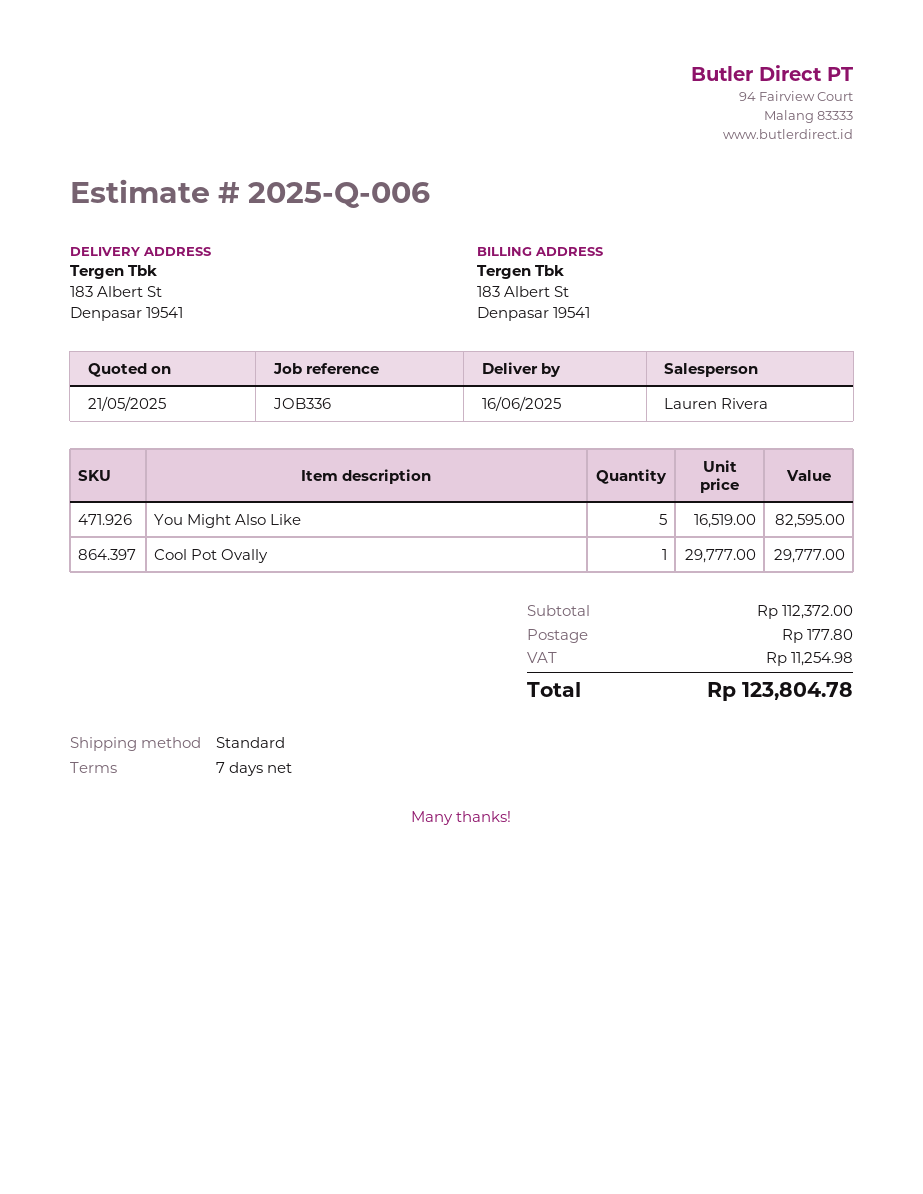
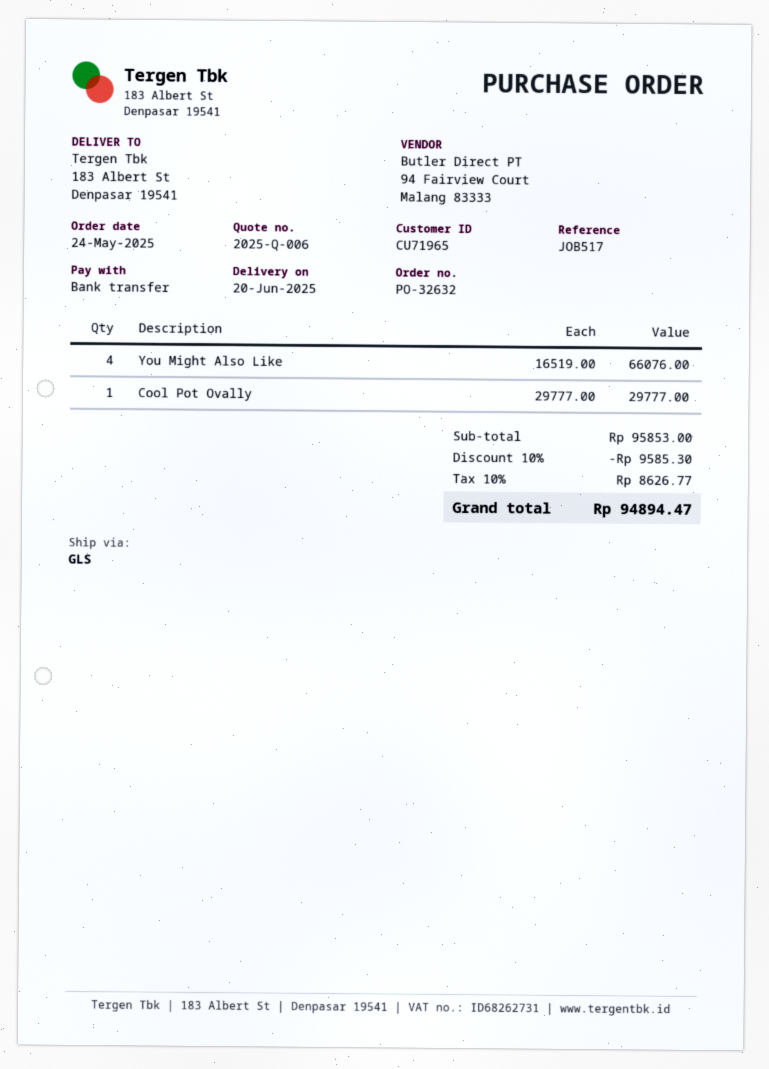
delivery date: 2025-06-16 -> 2025-06-20
reference: JOB336 -> JOB517
shipping method: standard -> GLS
You Might Also Like: 5 x 16519.00 = 82595.00 -> 4 x 16519.00 = 66076.00
subtotal: 112372.00 -> 95853.00
discount: none -> 10% = 9585.30
shipping: 177.80 -> none
tax: 11254.98 -> 8626.77
total: 123804.78 -> 94894.47

